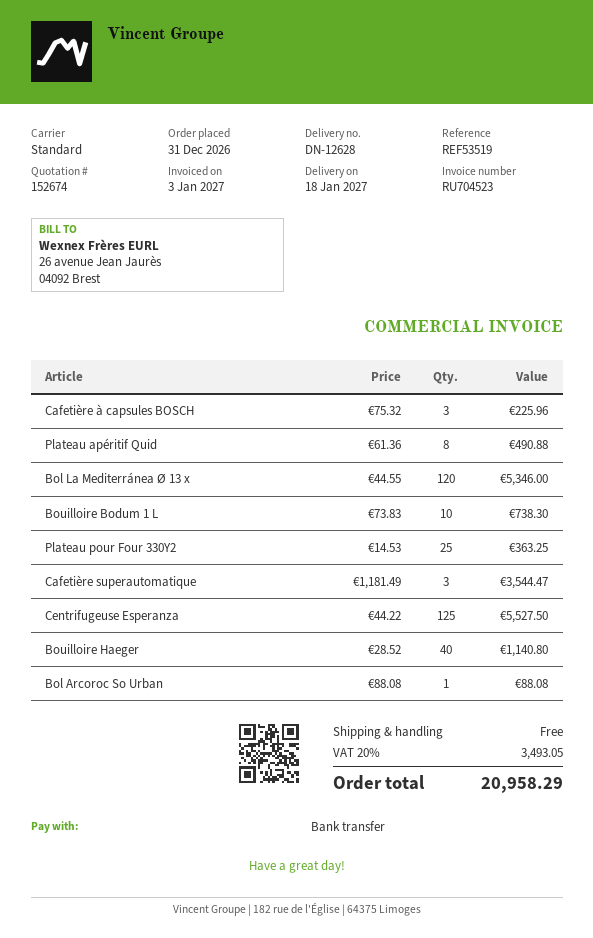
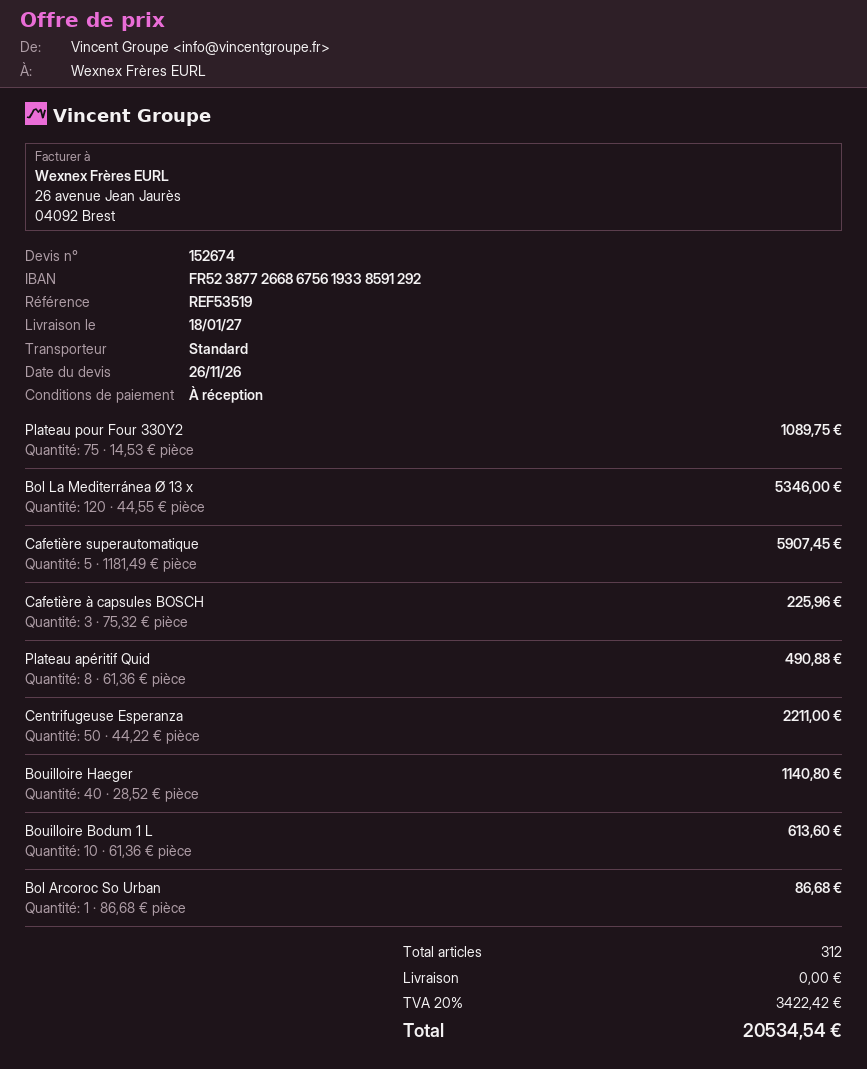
Bouilloire Bodum 1 L: 10 x 73.83 = 738.30 -> 10 x 61.36 = 613.60
Plateau pour Four 330Y2: 25 x 14.53 = 363.25 -> 75 x 14.53 = 1089.75
Cafetière superautomatique: 3 x 1181.49 = 3544.47 -> 5 x 1181.49 = 5907.45
Centrifugeuse Esperanza: 125 x 44.22 = 5527.50 -> 50 x 44.22 = 2211.00
Bol Arcoroc So Urban: 1 x 88.08 = 88.08 -> 1 x 86.68 = 86.68
tax: 20% = 3493.05 -> 20% = 3422.42
total: 20958.29 -> 20534.54

